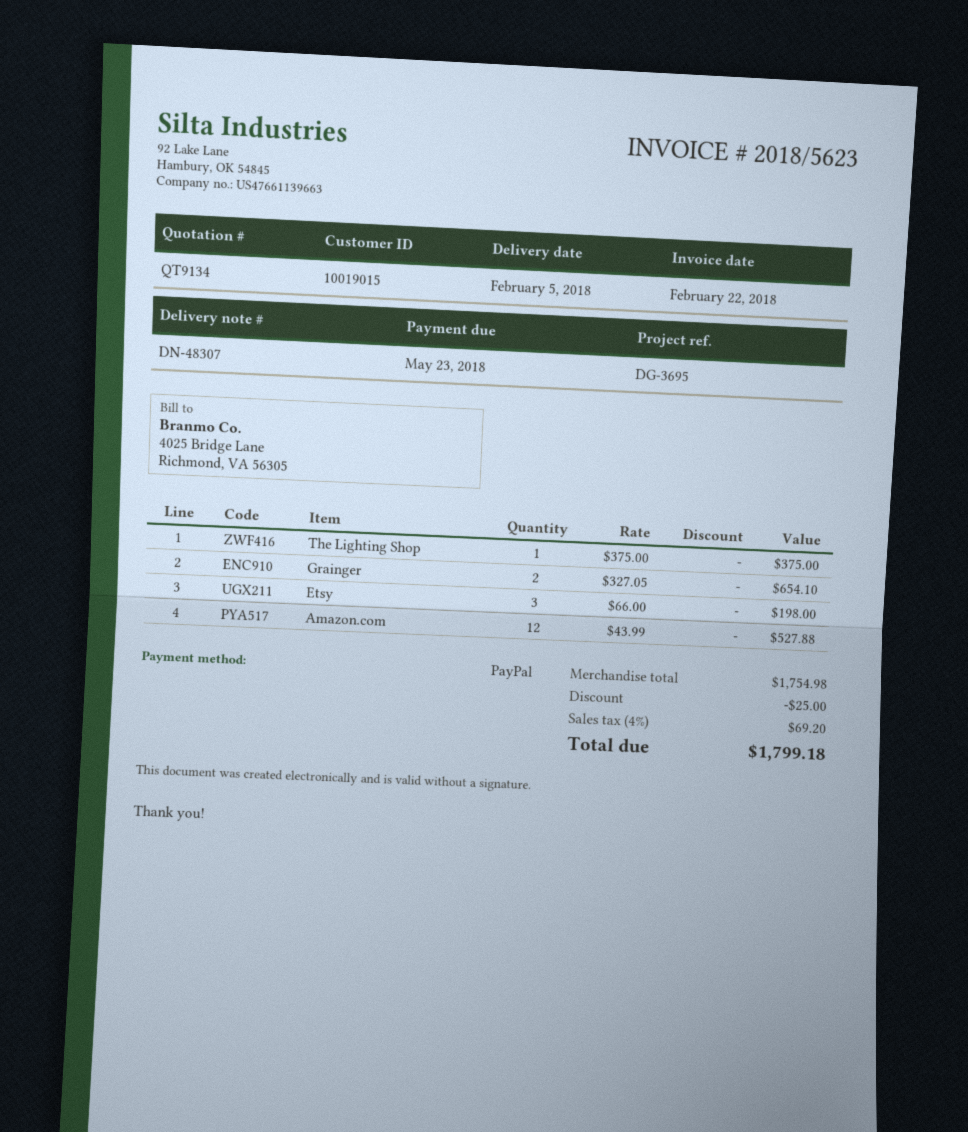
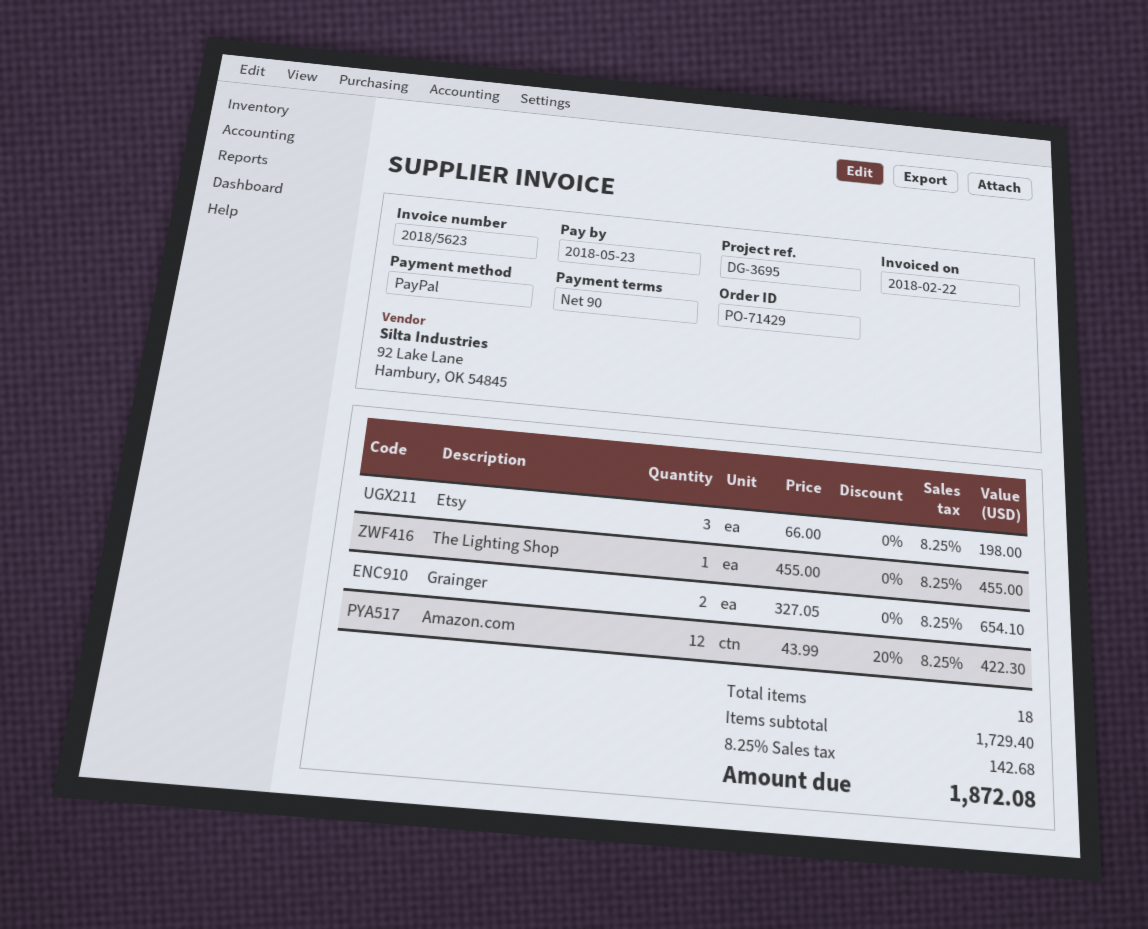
The Lighting Shop: 1 x 375.00 = 375.00 -> 1 x 455.00 = 455.00
Amazon.com: 12 x 43.99 = 527.88 -> 12 x 43.99 - 20% = 422.30
subtotal: 1754.98 -> 1729.40
discount: 25.00 -> none
tax: 4% = 69.20 -> 8.25% = 142.68
total: 1799.18 -> 1872.08

